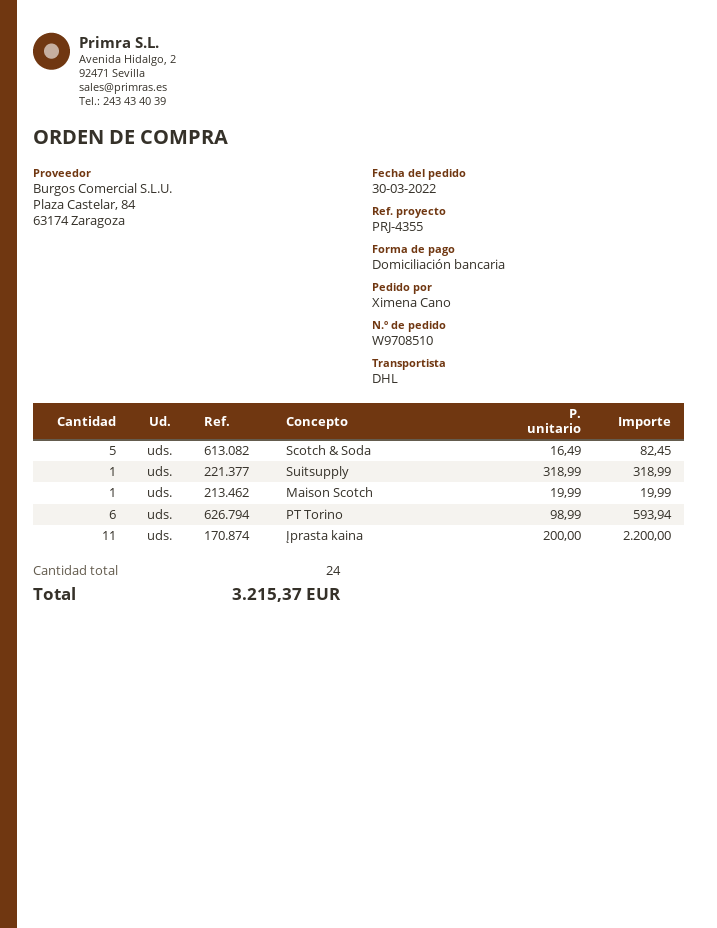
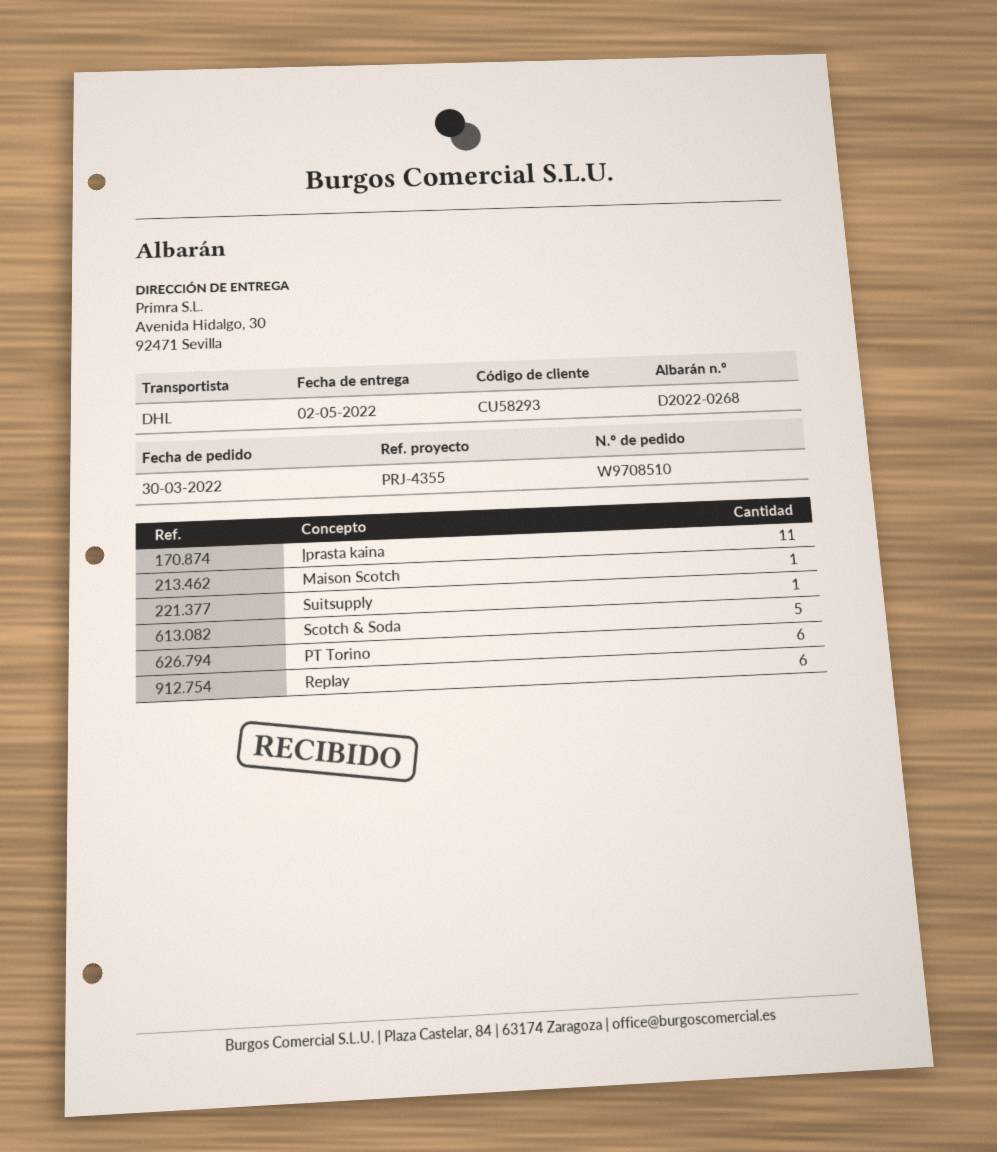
Replay: none -> 6

